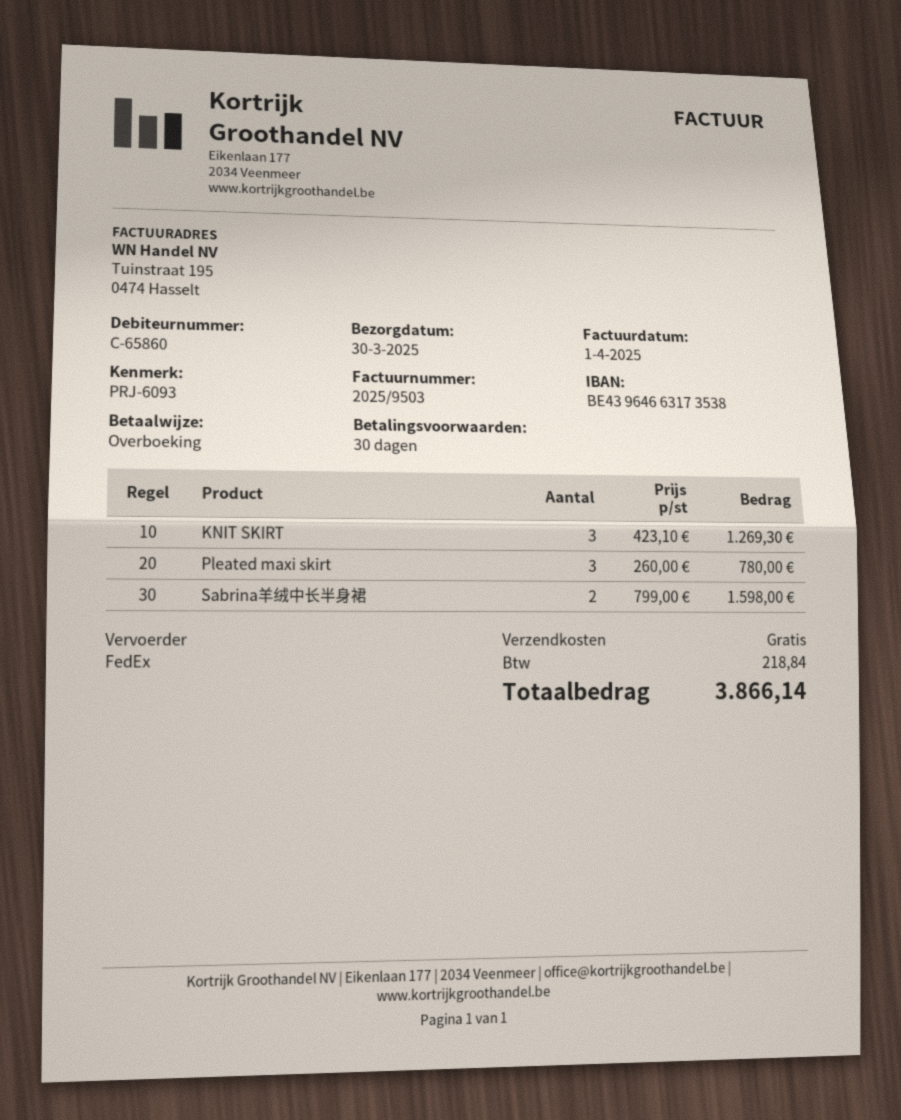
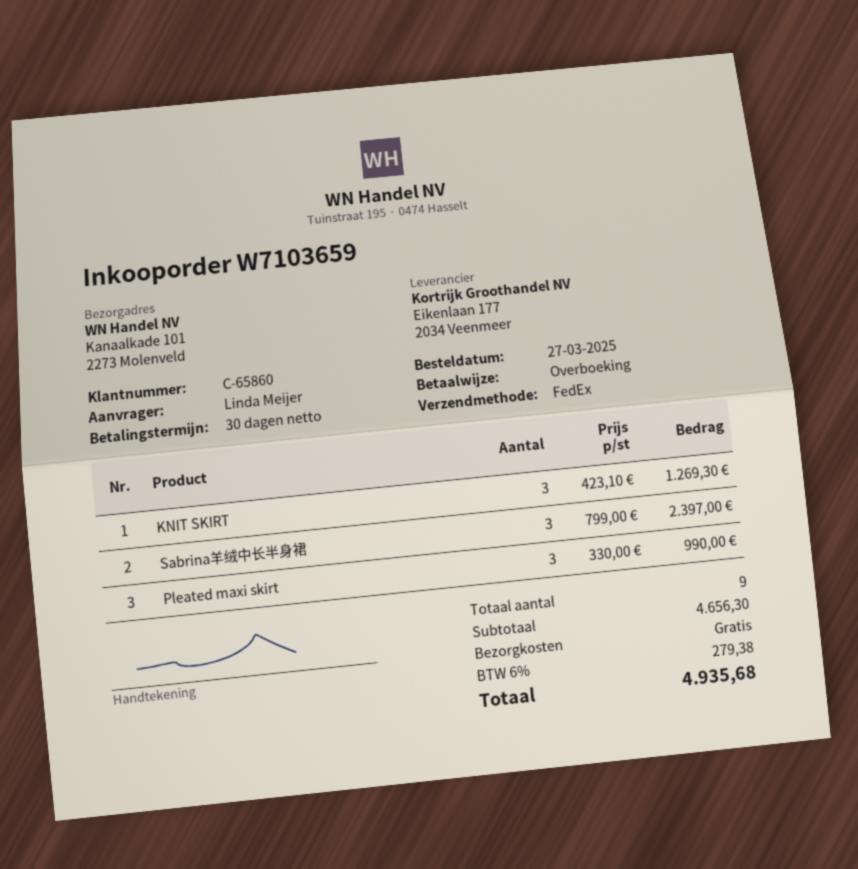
Pleated maxi skirt: 3 x 260.00 = 780.00 -> 3 x 330.00 = 990.00
Sabrina羊绒中长半身裙: 2 x 799.00 = 1598.00 -> 3 x 799.00 = 2397.00
tax: 218.84 -> 279.38
total: 3866.14 -> 4935.68

